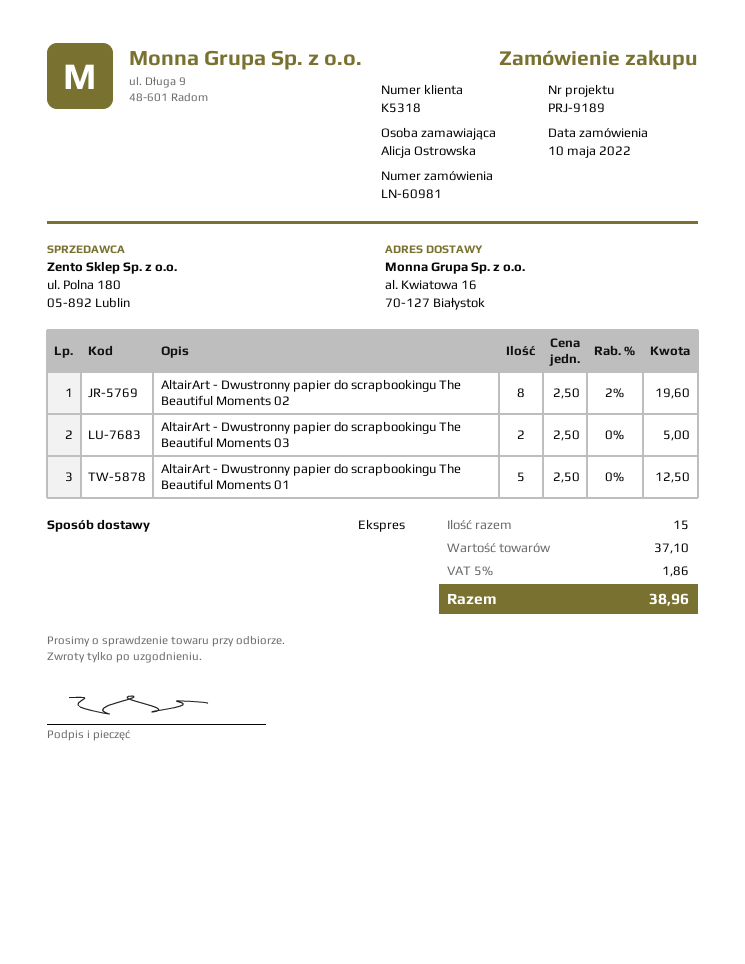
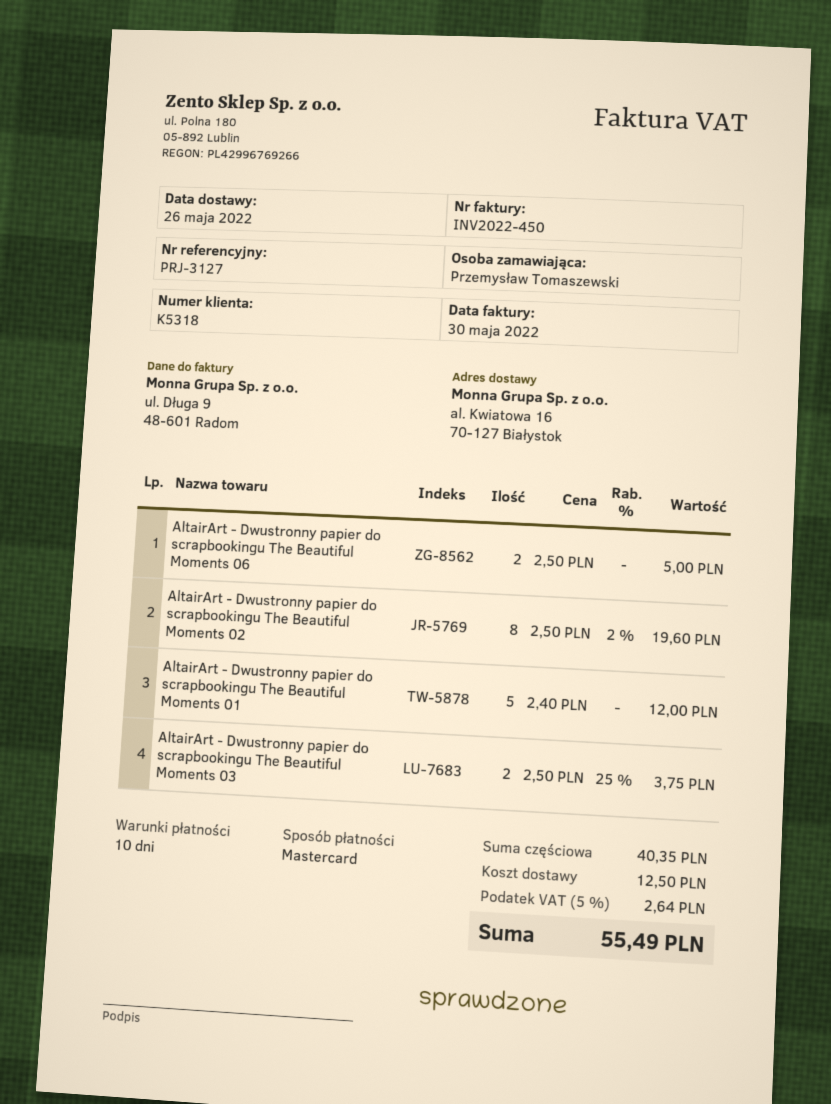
reference: PRJ-9189 -> PRJ-3127
ordered by: Alicja Ostrowska -> Przemysław Tomaszewski
AltairArt - Dwustronny papier do scrapbookingu The Beautiful Moments 03: 2 x 2.50 = 5.00 -> 2 x 2.50 - 25% = 3.75
AltairArt - Dwustronny papier do scrapbookingu The Beautiful Moments 01: 5 x 2.50 = 12.50 -> 5 x 2.40 = 12.00
AltairArt - Dwustronny papier do scrapbookingu The Beautiful Moments 06: none -> 2 x 2.50 = 5.00
subtotal: 37.10 -> 40.35
shipping: none -> 12.50
tax: 5% = 1.86 -> 5% = 2.64
total: 38.96 -> 55.49

